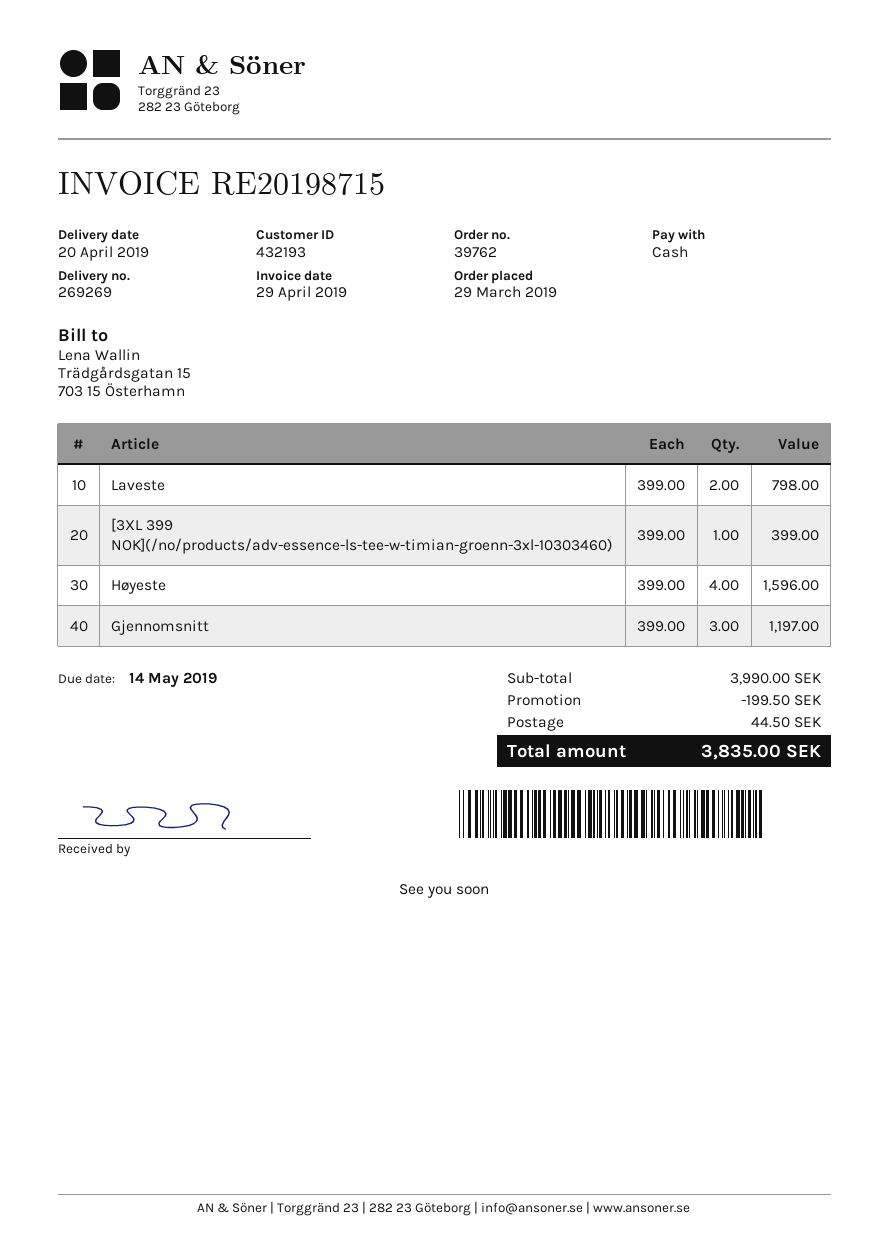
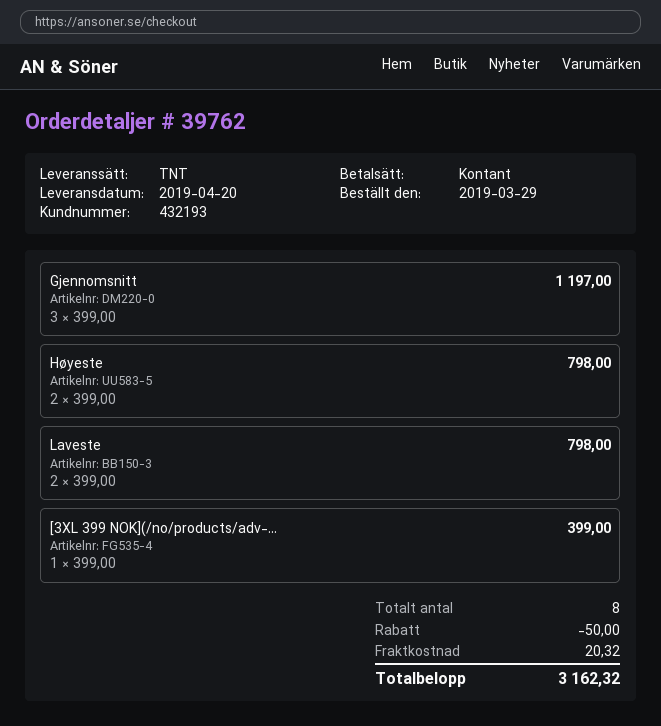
Høyeste: 4 x 399.00 = 1596.00 -> 2 x 399.00 = 798.00
discount: 199.50 -> 50.00
shipping: 44.50 -> 20.32
total: 3835.00 -> 3162.32

